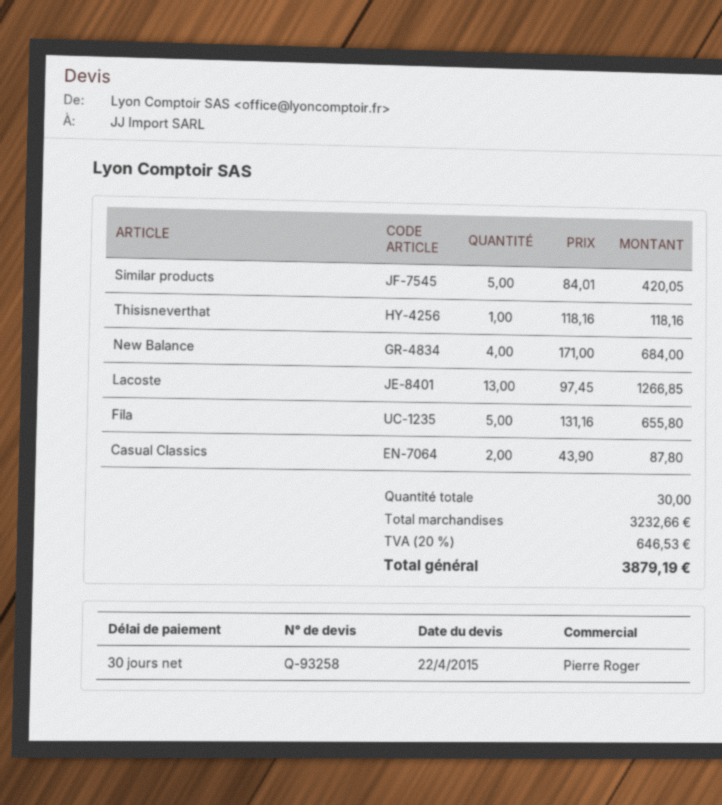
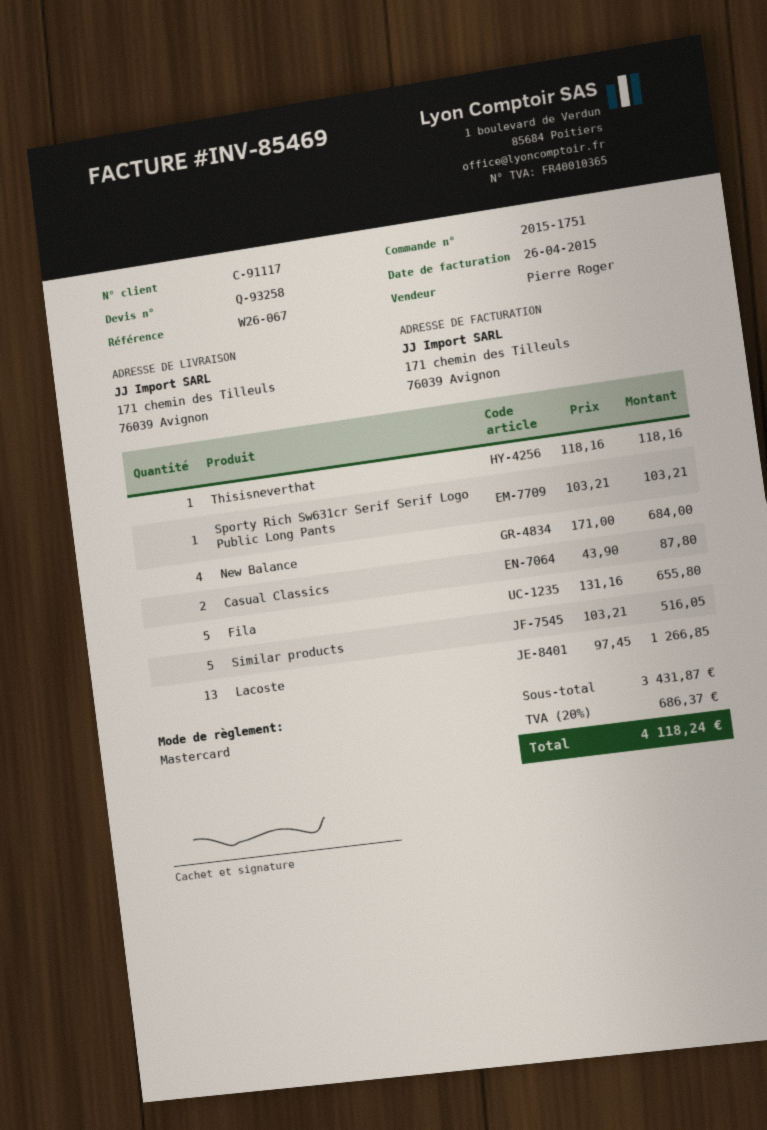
Similar products: 5 x 84.01 = 420.05 -> 5 x 103.21 = 516.05
Sporty Rich Sw631cr Serif Serif Logo Public Long Pants: none -> 1 x 103.21 = 103.21
subtotal: 3232.66 -> 3431.87
tax: 20% = 646.53 -> 20% = 686.37
total: 3879.19 -> 4118.24

